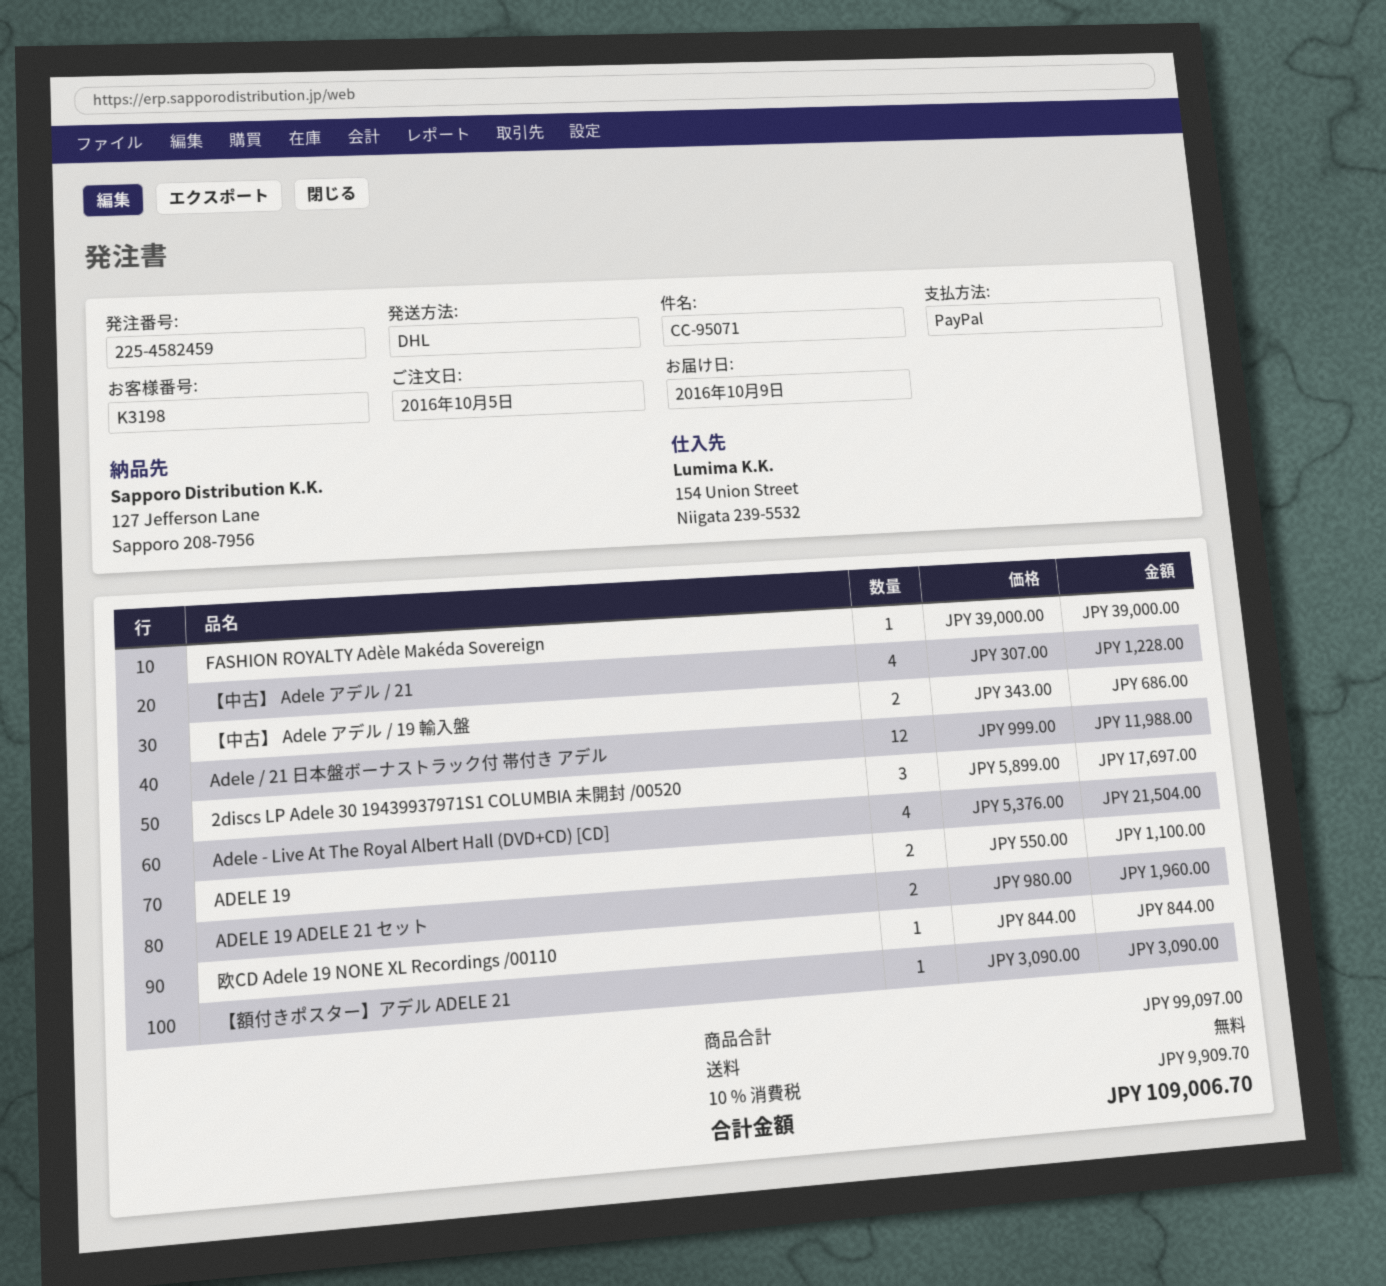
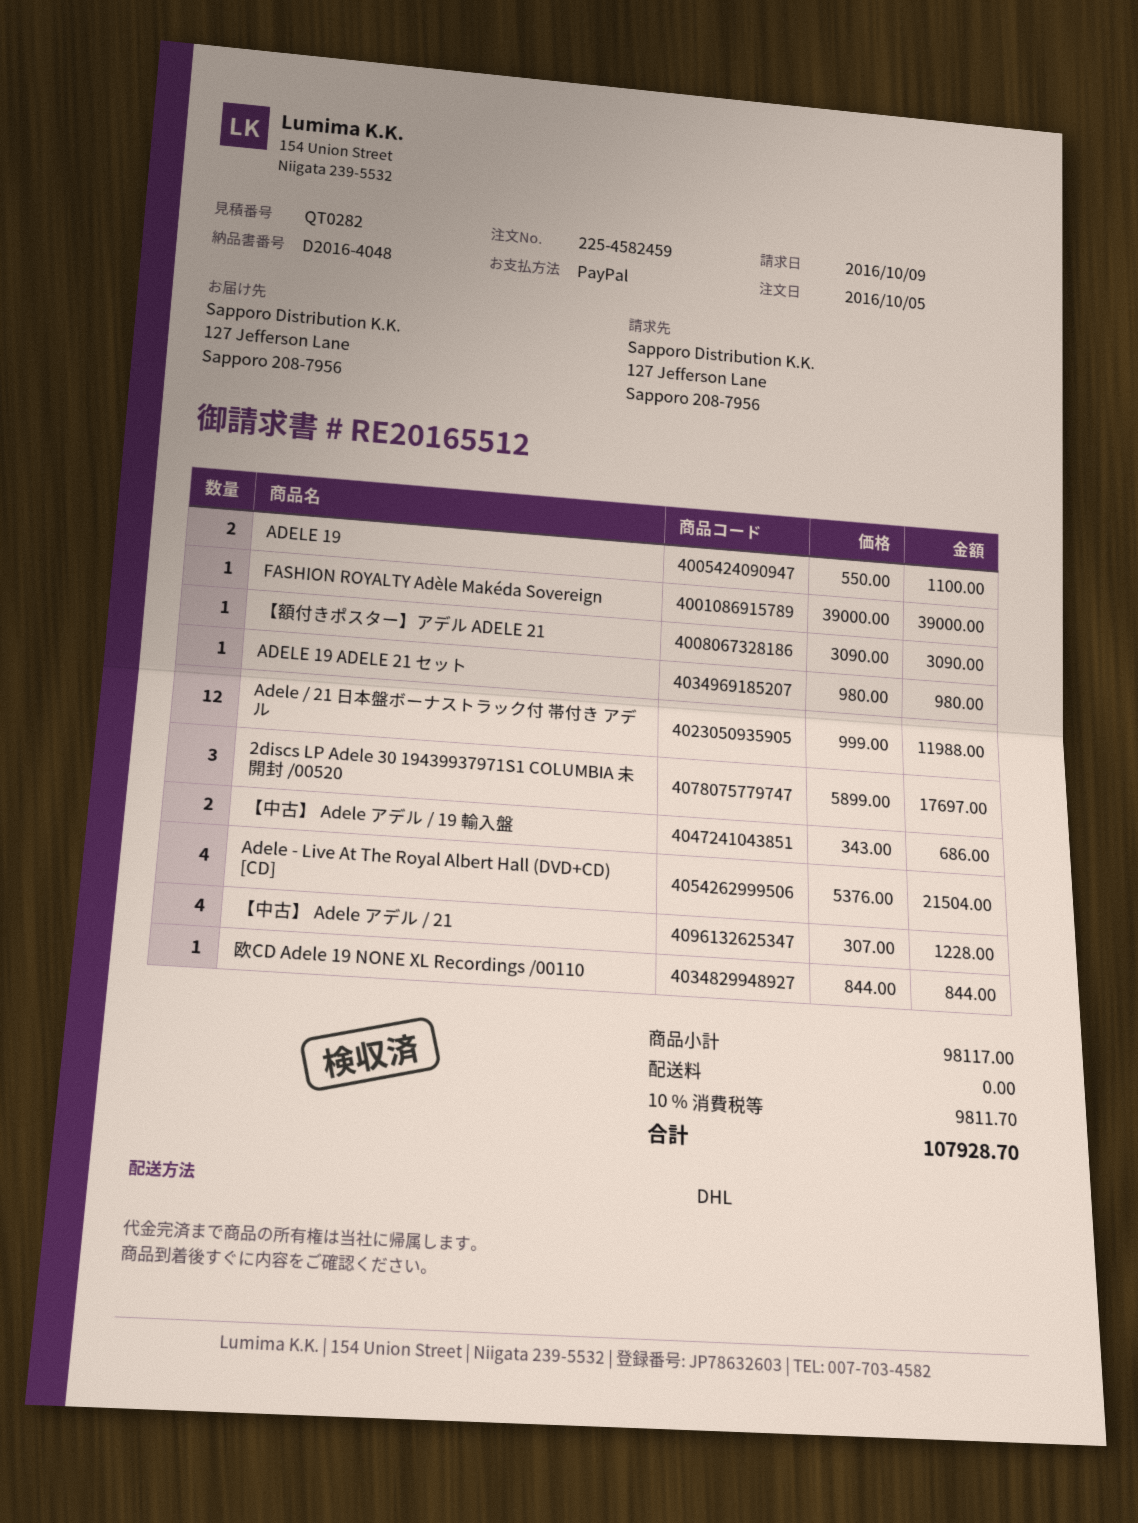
ADELE 19 ADELE 21 セット: 2 x 980.00 = 1960.00 -> 1 x 980.00 = 980.00
subtotal: 99097.00 -> 98117.00
tax: 10% = 9909.70 -> 10% = 9811.70
total: 109006.70 -> 107928.70

